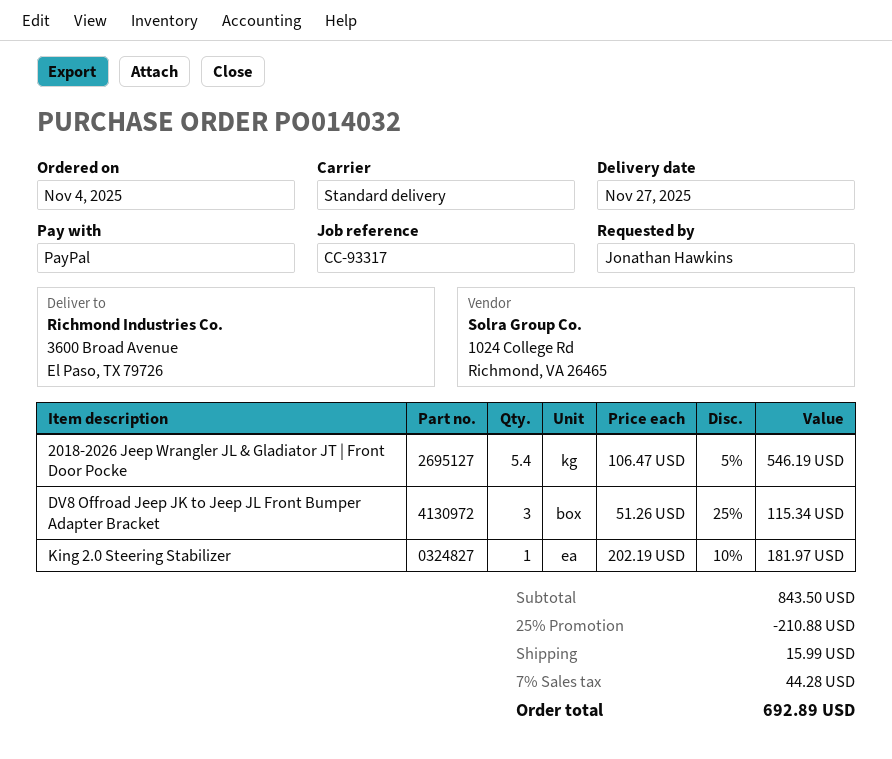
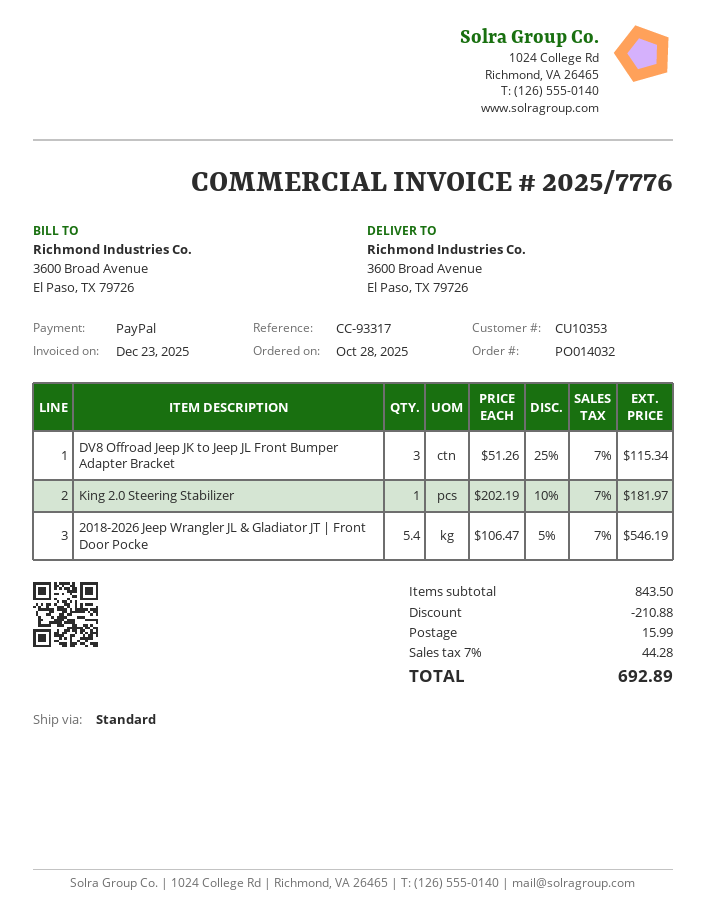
order date: 2025-11-04 -> 2025-10-28

